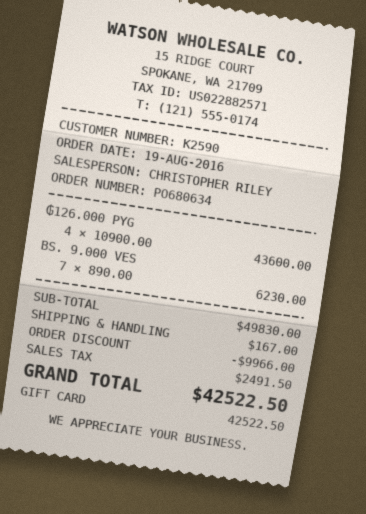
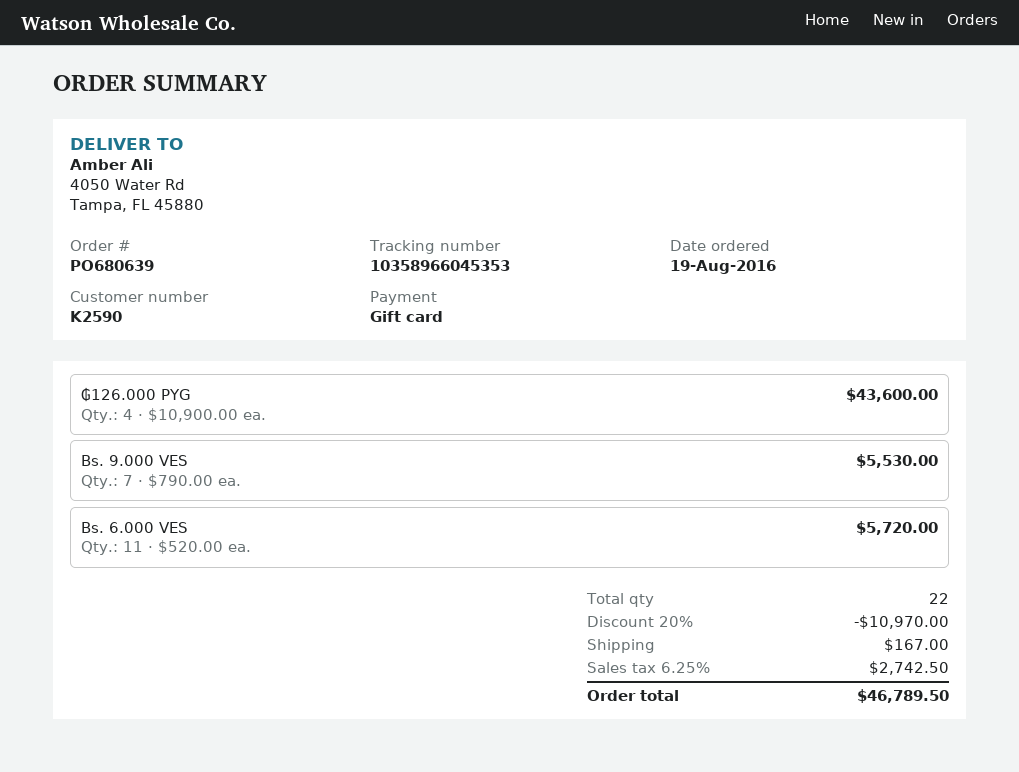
order number: PO680634 -> PO680639
BS. 9.000 VES: 7 x 890.00 = 6230.00 -> 7 x 790.00 = 5530.00
Bs. 6.000 VES: none -> 11 x 520.00 = 5720.00
discount: 9966.00 -> 10970.00
tax: 2491.50 -> 2742.50
total: 42522.50 -> 46789.50

